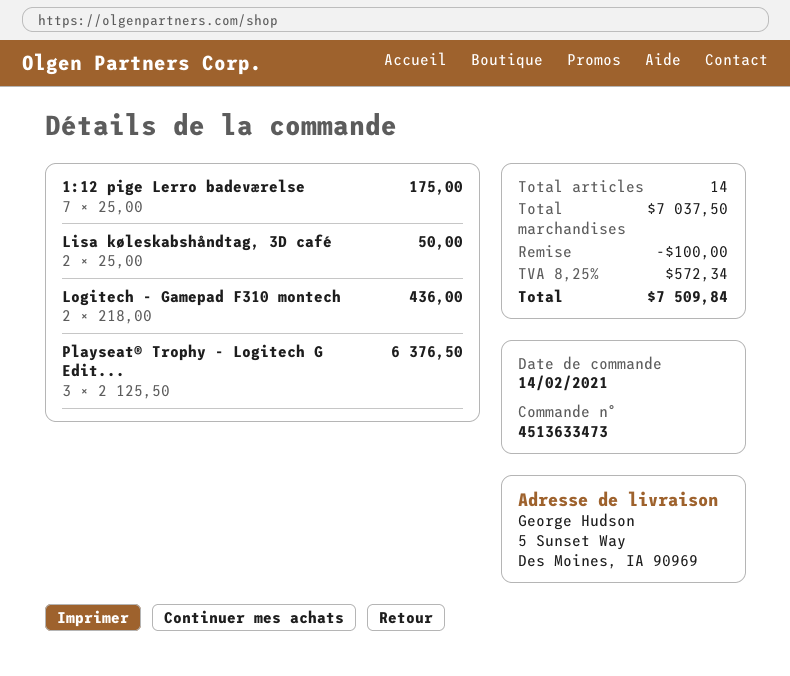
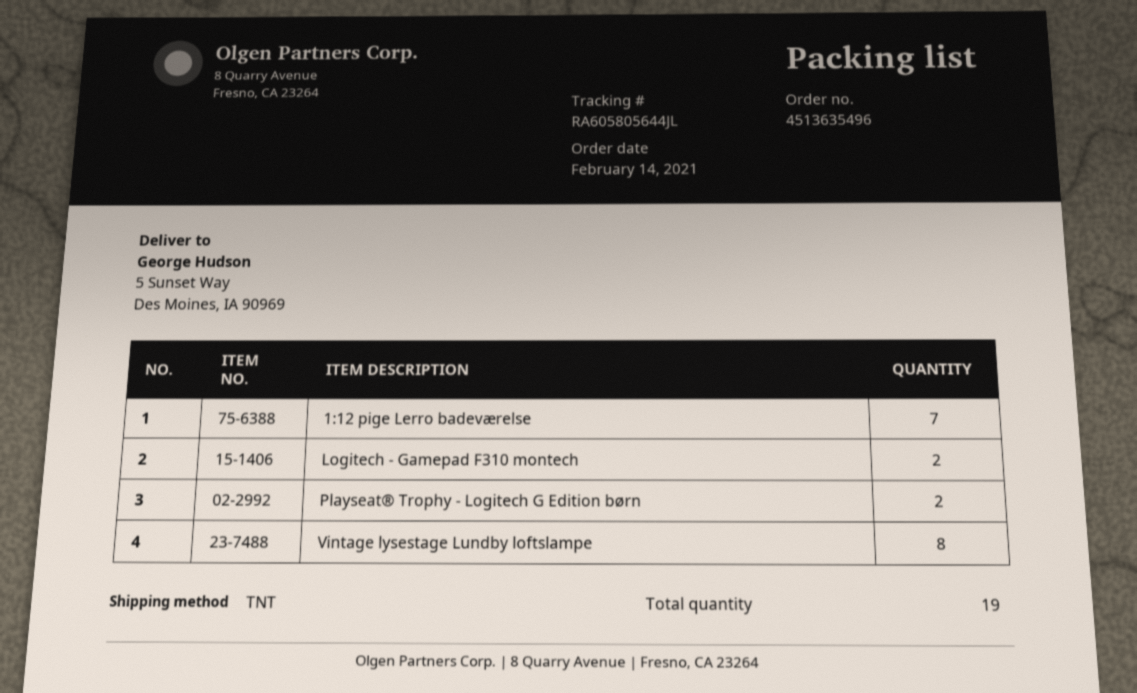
order number: 4513633473 -> 4513635496
Lisa køleskabshåndtag, 3D café: 2 -> none
Playseat® Trophy - Logitech G Edit...: 3 -> 2
Vintage lysestage Lundby loftslampe: none -> 8
total quantity: 14 -> 19

